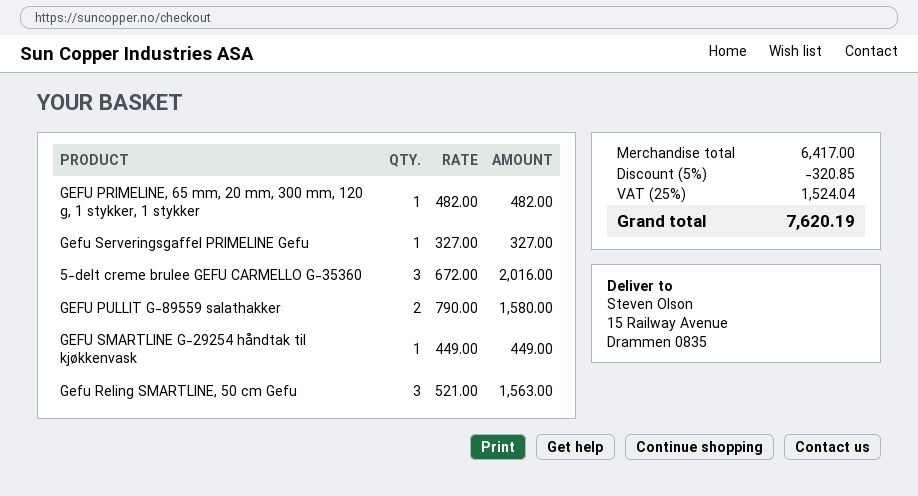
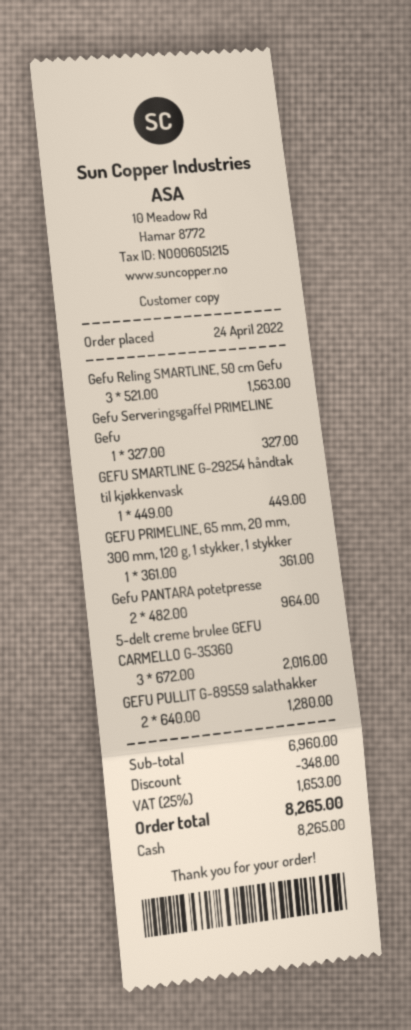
GEFU PRIMELINE, 65 mm, 20 mm, 300 mm, 120 g, 1 stykker, 1 stykker: 1 x 482.00 = 482.00 -> 1 x 361.00 = 361.00
GEFU PULLIT G-89559 salathakker: 2 x 790.00 = 1580.00 -> 2 x 640.00 = 1280.00
Gefu PANTARA potetpresse: none -> 2 x 482.00 = 964.00
subtotal: 6417.00 -> 6960.00
discount: 320.85 -> 348.00
tax: 25% = 1524.04 -> 25% = 1653.00
total: 7620.19 -> 8265.00

